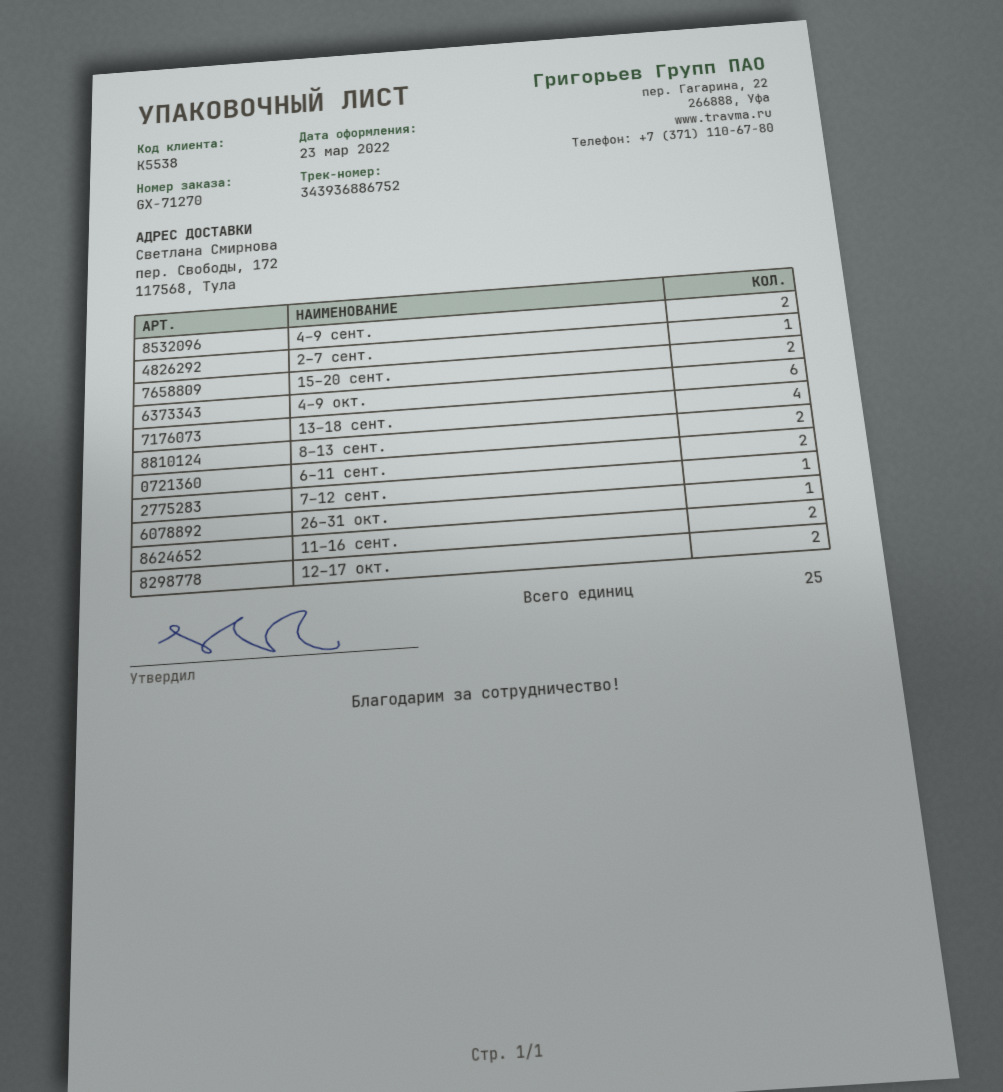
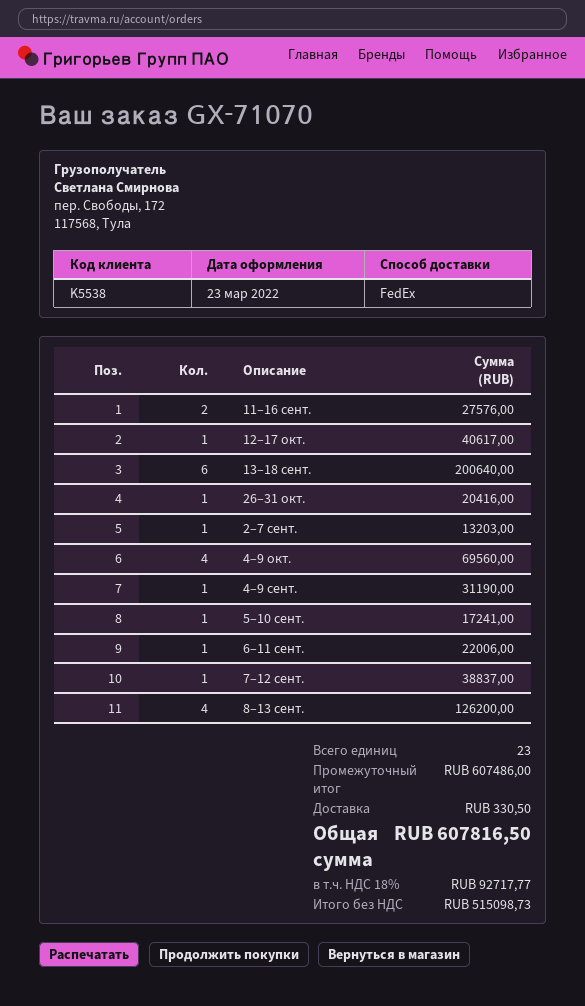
order number: GX-71270 -> GX-71070
4–9 сент.: 2 -> 1
15–20 сент.: 2 -> none
4–9 окт.: 6 -> 4
13–18 сент.: 4 -> 6
8–13 сент.: 2 -> 4
6–11 сент.: 2 -> 1
12–17 окт.: 2 -> 1
5–10 сент.: none -> 1
total quantity: 25 -> 23

